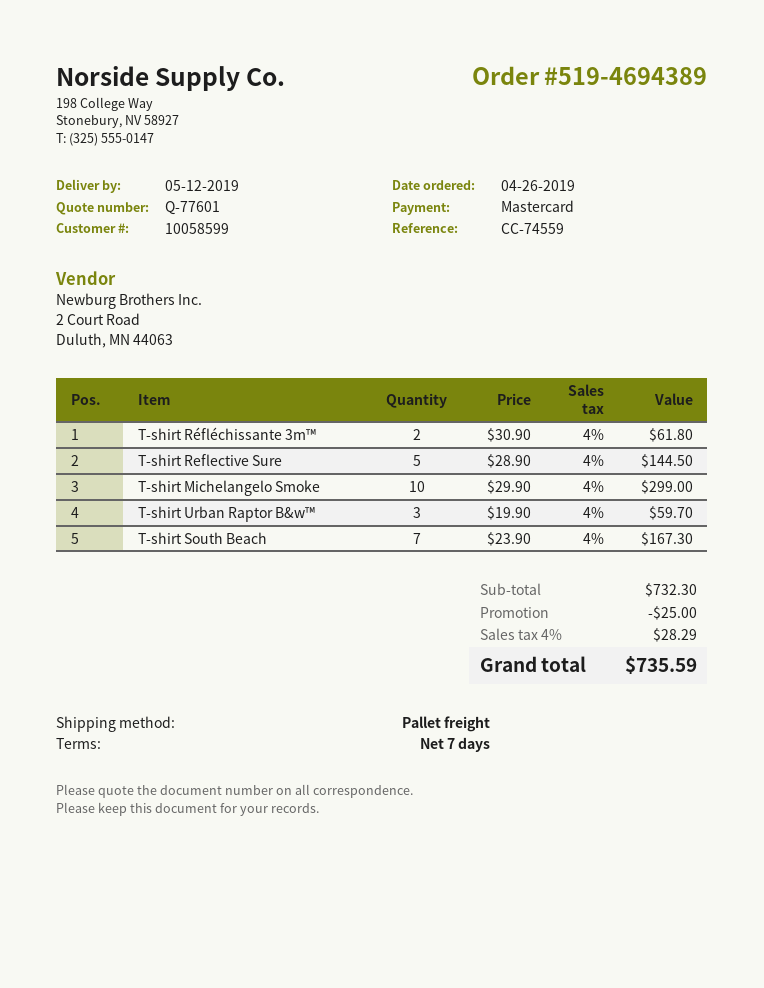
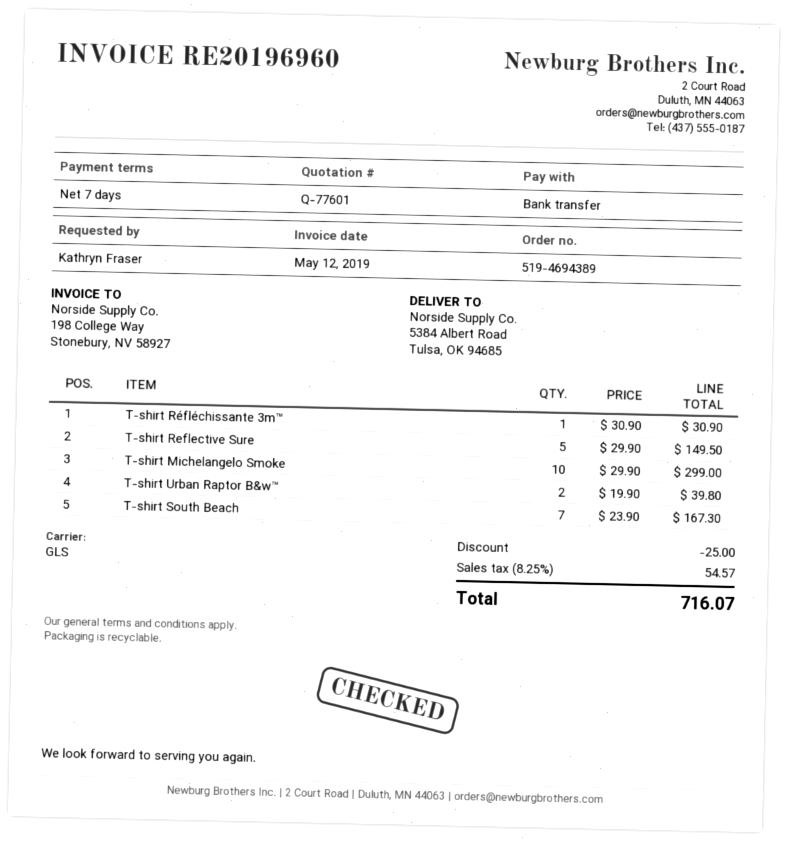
payment method: Mastercard -> bank transfer
shipping method: pallet freight -> GLS
T-shirt Réfléchissante 3m™: 2 x 30.90 = 61.80 -> 1 x 30.90 = 30.90
T-shirt Reflective Sure: 5 x 28.90 = 144.50 -> 5 x 29.90 = 149.50
T-shirt Urban Raptor B&w™: 3 x 19.90 = 59.70 -> 2 x 19.90 = 39.80
tax: 4% = 28.29 -> 8.25% = 54.57
total: 735.59 -> 716.07

